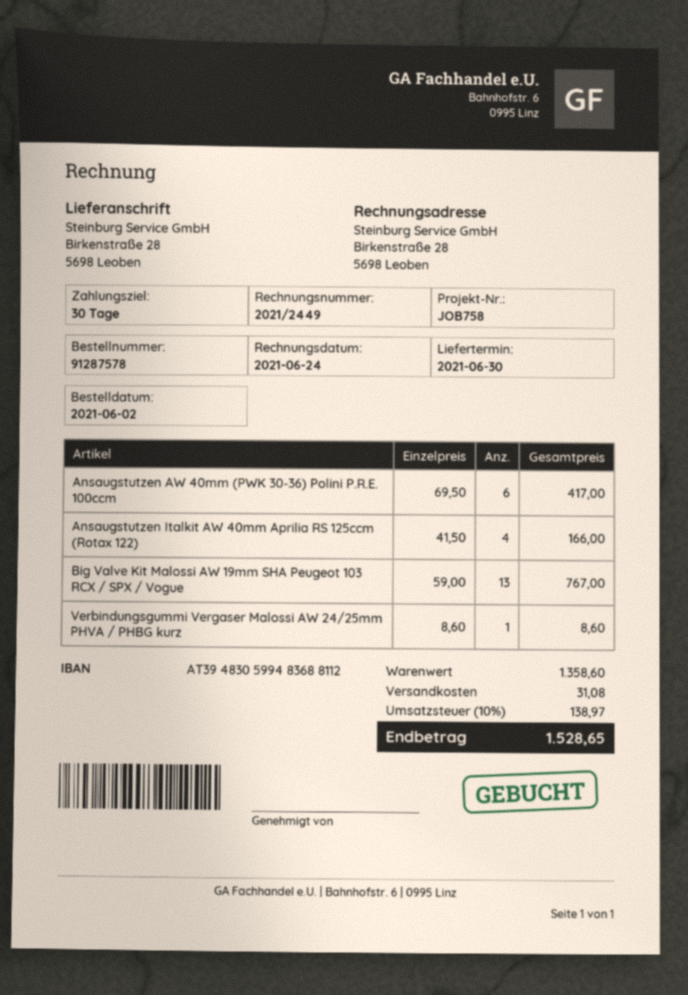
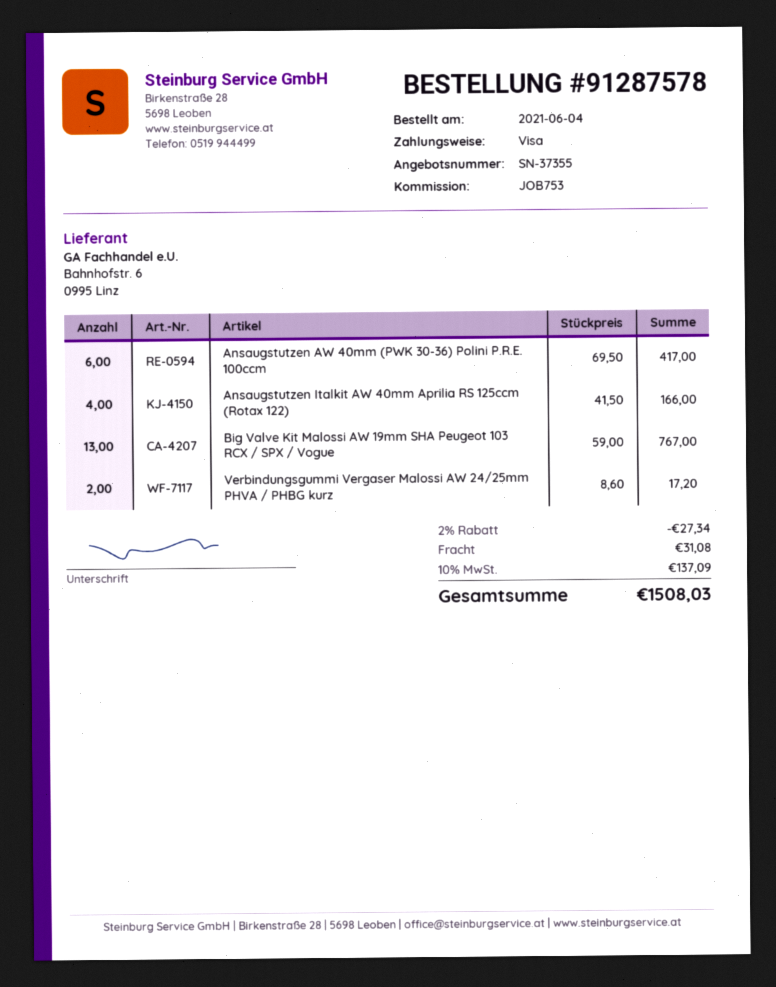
order date: 2021-06-02 -> 2021-06-04
reference: JOB758 -> JOB753
Verbindungsgummi Vergaser Malossi AW 24/25mm PHVA / PHBG kurz: 1 x 8.60 = 8.60 -> 2 x 8.60 = 17.20
discount: none -> 2% = 27.34
tax: 10% = 138.97 -> 10% = 137.09
total: 1528.65 -> 1508.03

